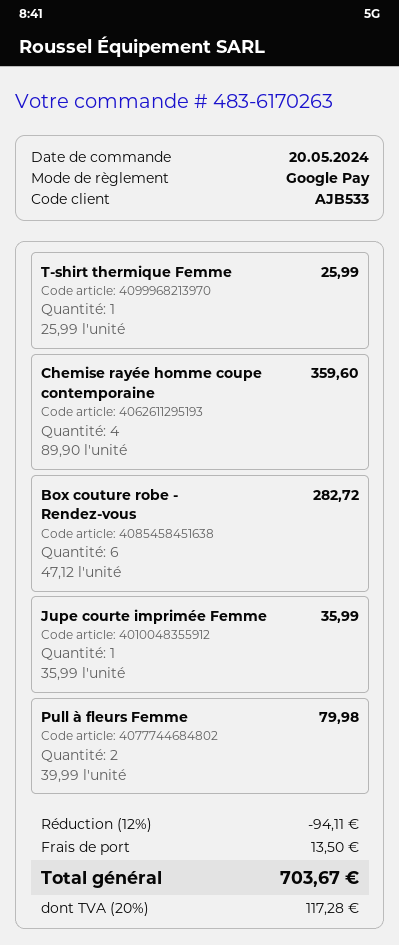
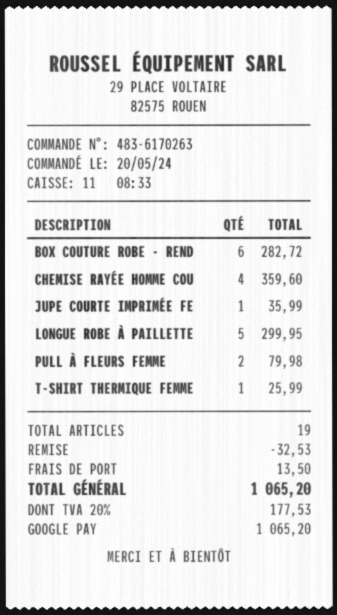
LONGUE ROBE À PAILLETTE: none -> 5 for 299.95
discount: 94.11 -> 32.53
tax: 20% = 117.28 -> 20% = 177.53
total: 703.67 -> 1065.20

